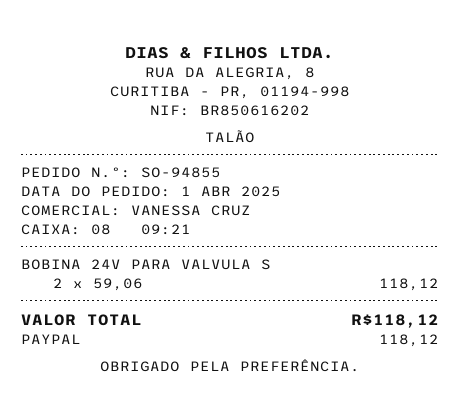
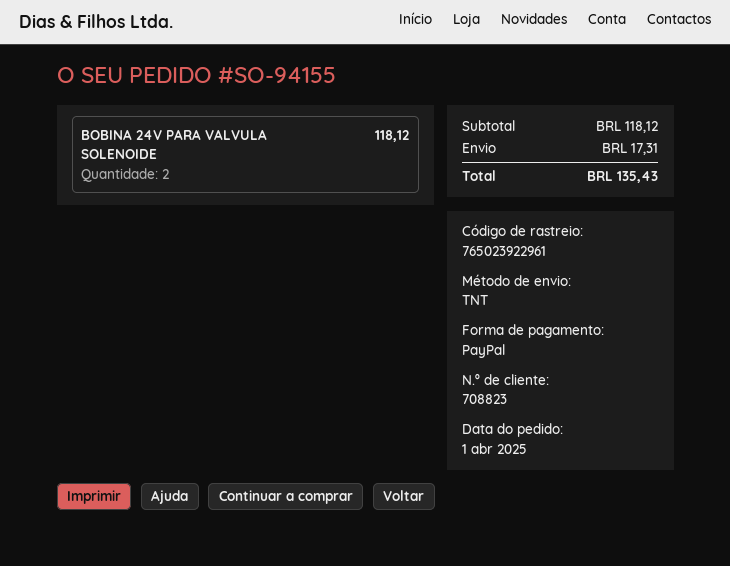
order number: SO-94855 -> SO-94155
shipping: none -> 17.31
total: 118.12 -> 135.43

